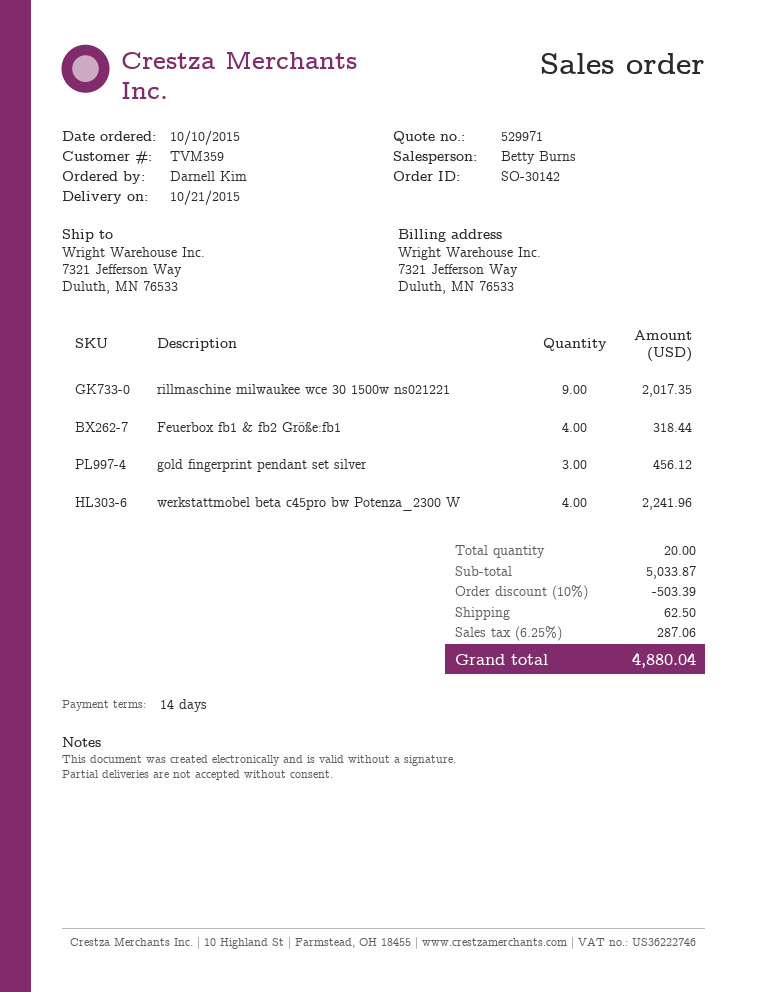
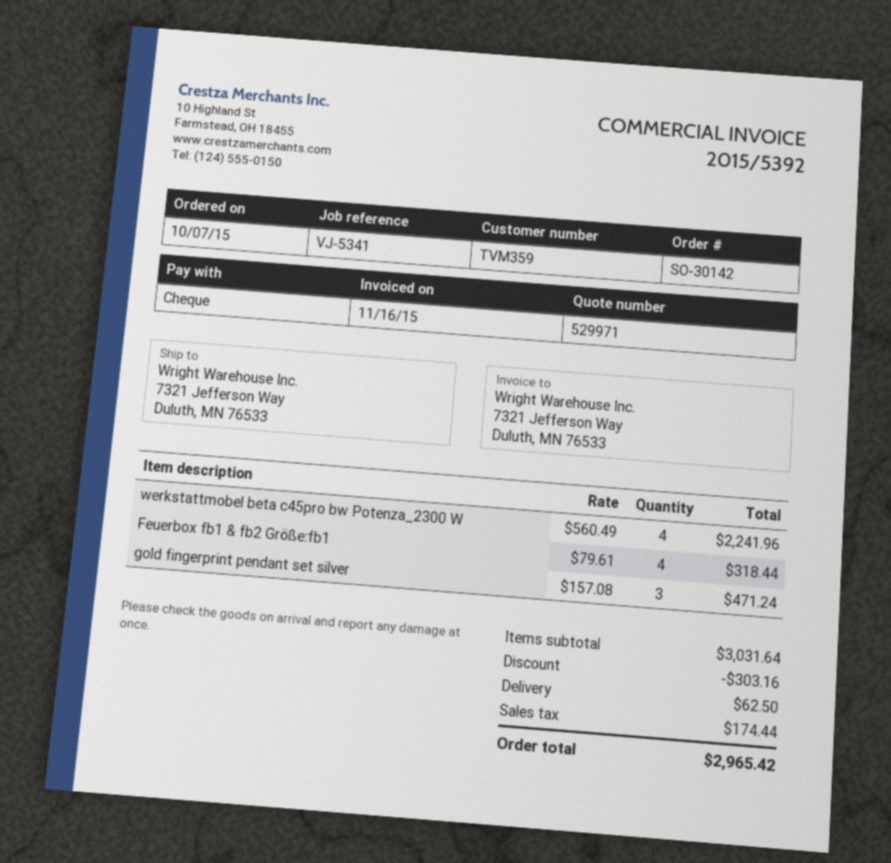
order date: 2015-10-10 -> 2015-10-07
rillmaschine milwaukee wce 30 1500w ns021221: 9 for 2017.35 -> none
gold fingerprint pendant set silver: 3 for 456.12 -> 3 for 471.24
subtotal: 5033.87 -> 3031.64
discount: 503.39 -> 303.16
tax: 287.06 -> 174.44
total: 4880.04 -> 2965.42

